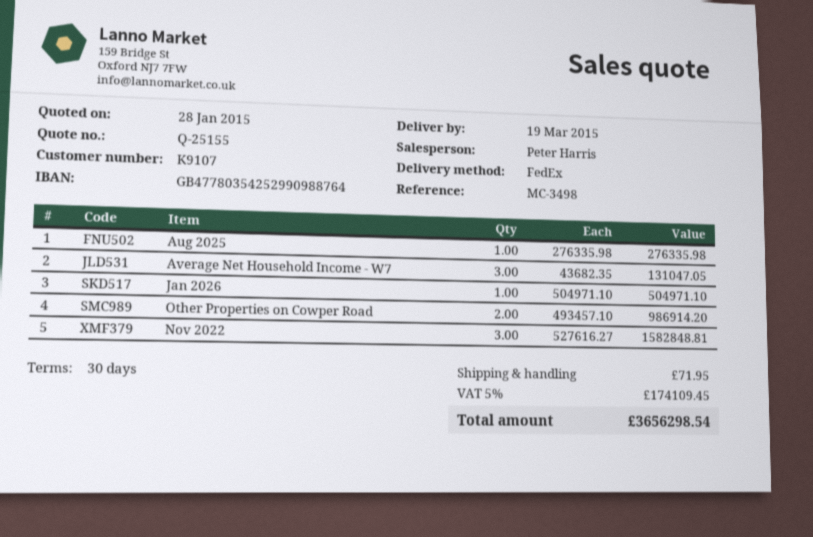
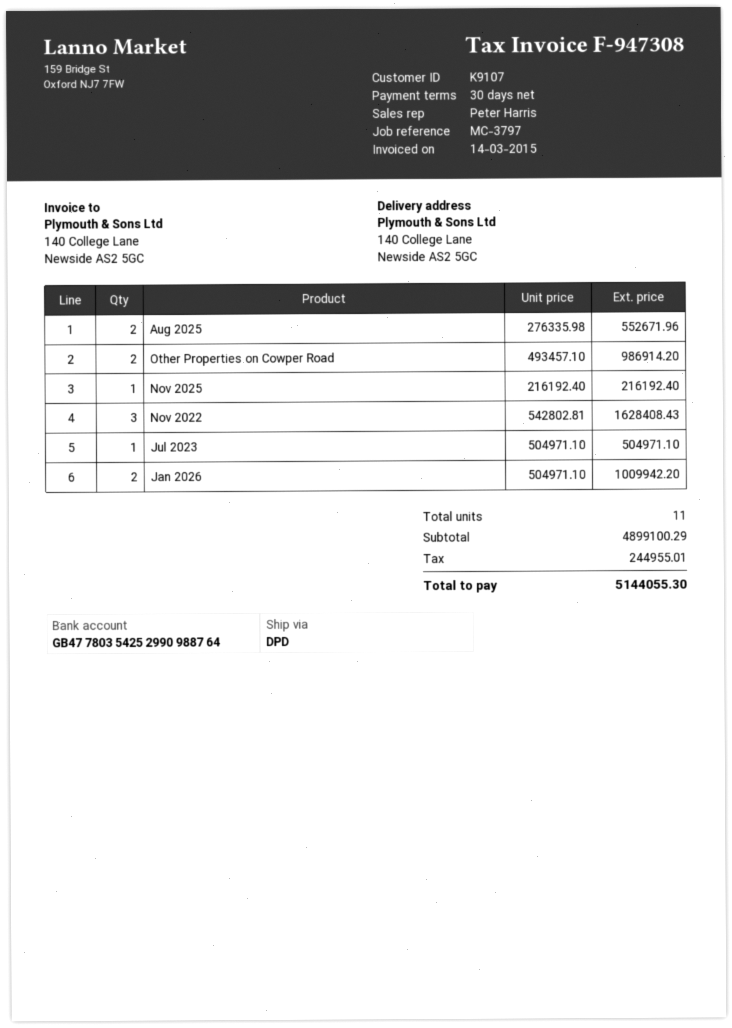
reference: MC-3498 -> MC-3797
shipping method: FedEx -> DPD
Aug 2025: 1 x 276335.98 = 276335.98 -> 2 x 276335.98 = 552671.96
Average Net Household Income - W7: 3 x 43682.35 = 131047.05 -> none
Jan 2026: 1 x 504971.10 = 504971.10 -> 2 x 504971.10 = 1009942.20
Nov 2022: 3 x 527616.27 = 1582848.81 -> 3 x 542802.81 = 1628408.43
Nov 2025: none -> 1 x 216192.40 = 216192.40
Jul 2023: none -> 1 x 504971.10 = 504971.10
shipping: 71.95 -> none
tax: 174109.45 -> 244955.01
total: 3656298.54 -> 5144055.30

